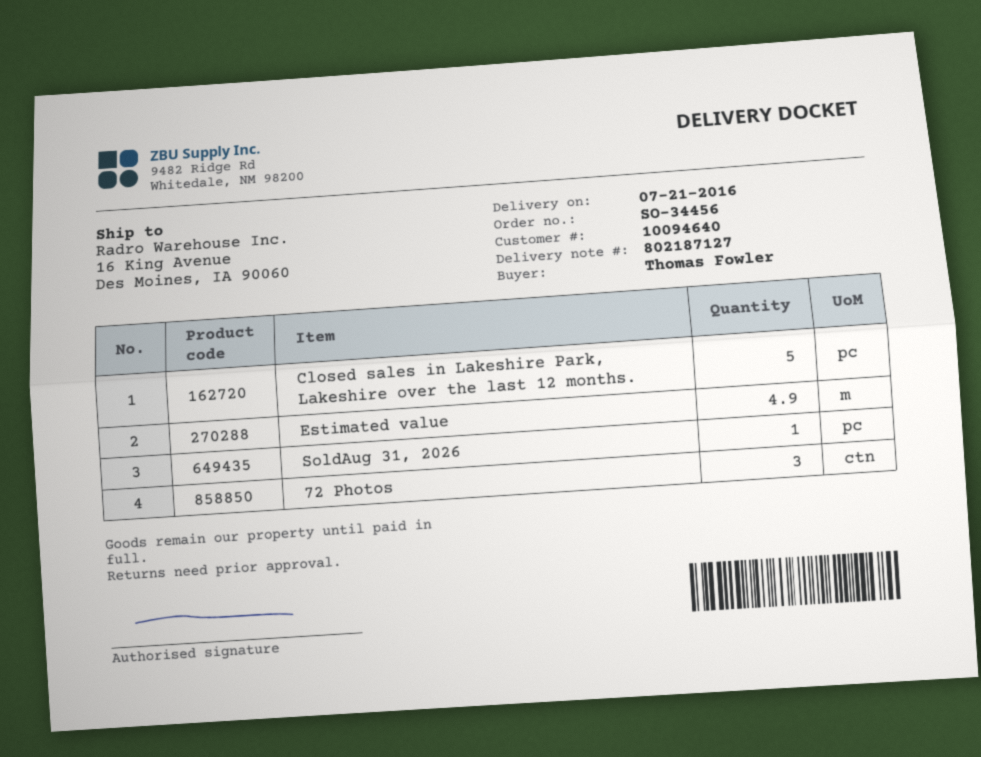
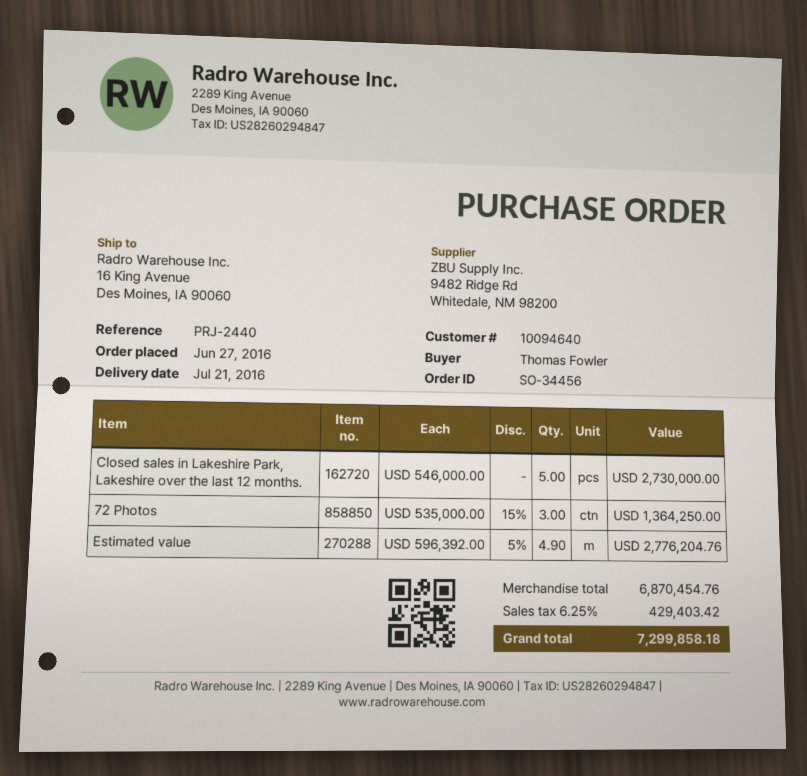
SoldAug 31, 2026: 1 -> none

